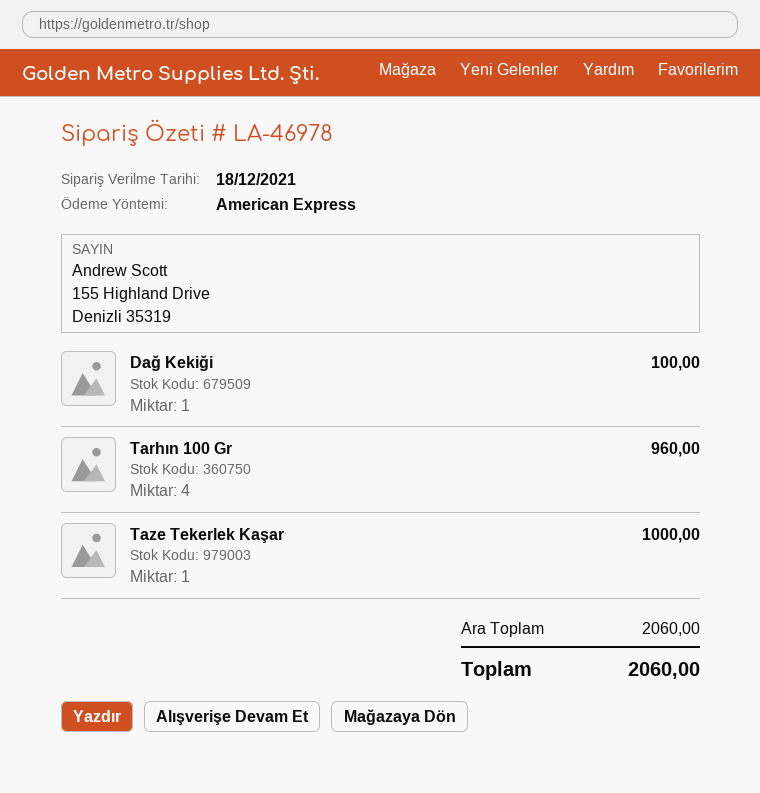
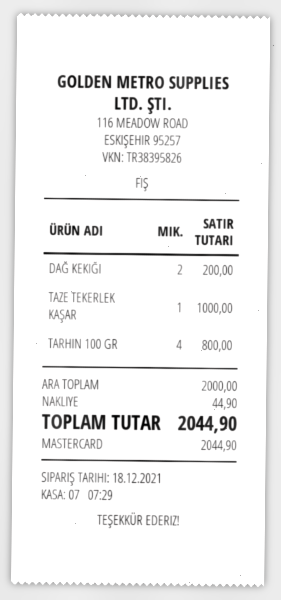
payment method: American Express -> Mastercard
Dağ Kekiği: 1 for 100.00 -> 2 for 200.00
Tarhın 100 Gr: 4 for 960.00 -> 4 for 800.00
subtotal: 2060.00 -> 2000.00
shipping: none -> 44.90
total: 2060.00 -> 2044.90

